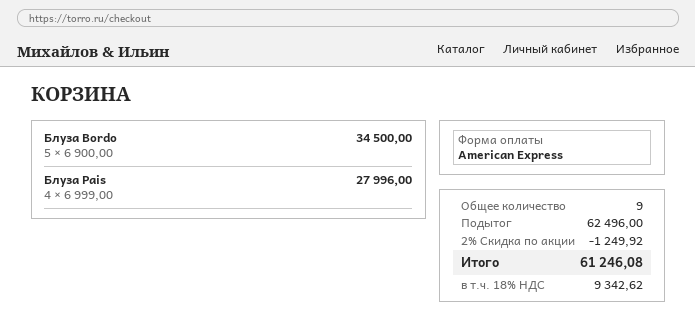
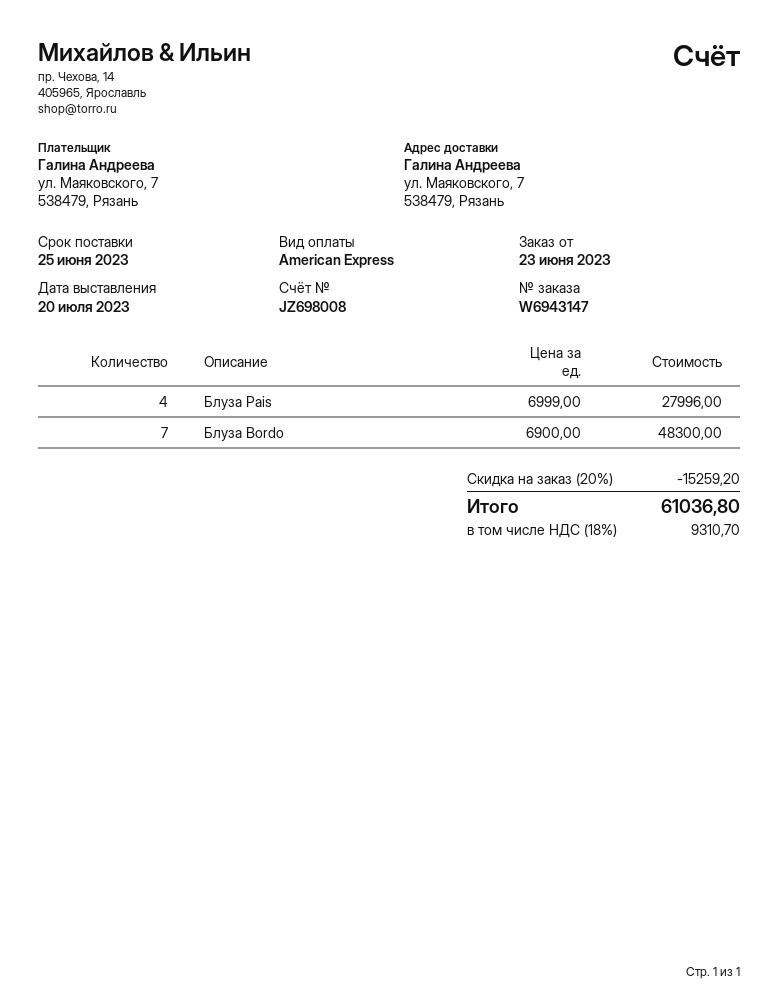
Блуза Bordo: 5 x 6900.00 = 34500.00 -> 7 x 6900.00 = 48300.00
discount: 2% = 1249.92 -> 20% = 15259.20
tax: 18% = 9342.62 -> 18% = 9310.70
total: 61246.08 -> 61036.80

